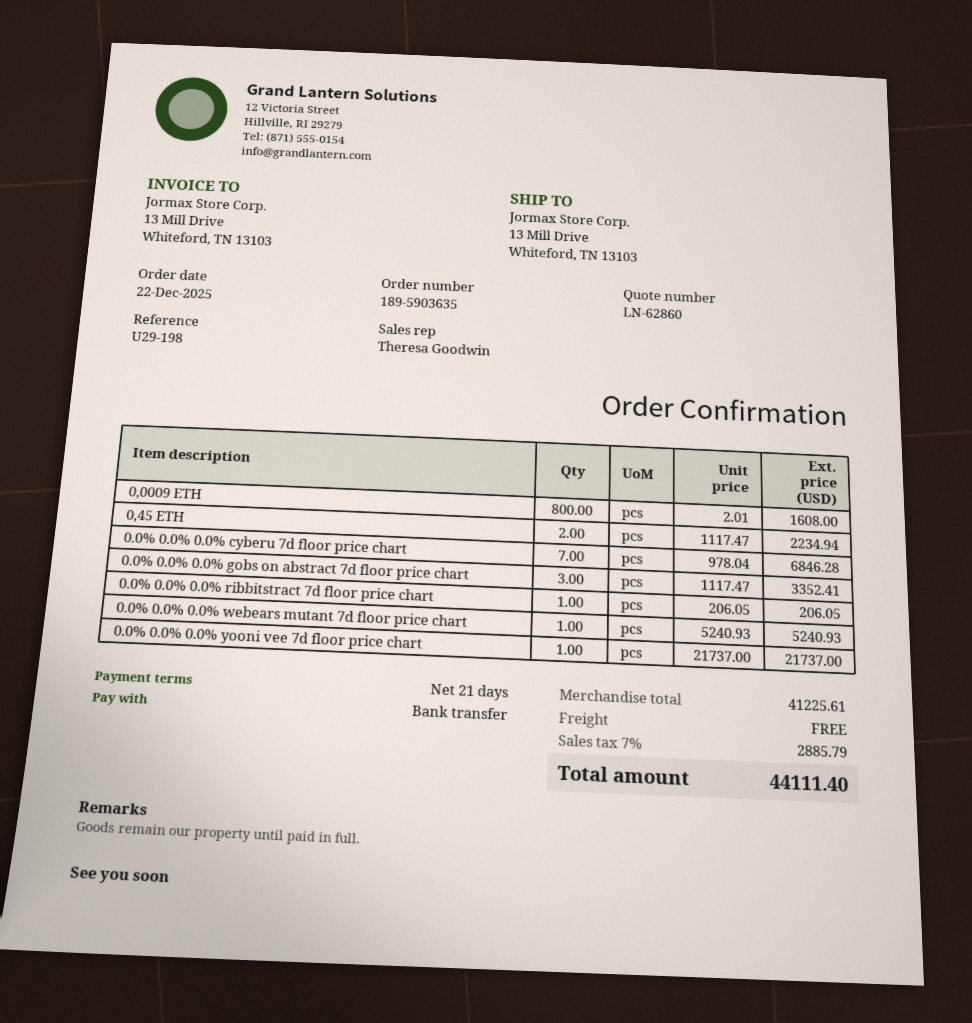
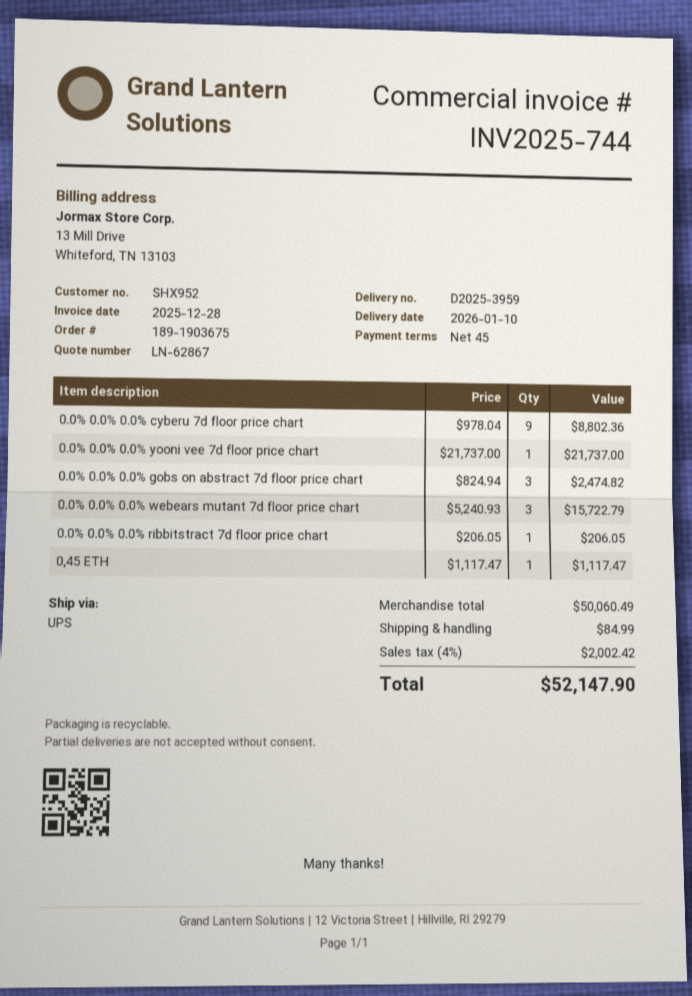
quote number: LN-62860 -> LN-62867
order number: 189-5903635 -> 189-1903675
payment terms: 21 days -> 45 days
0,0009 ETH: 800 x 2.01 = 1608.00 -> none
0,45 ETH: 2 x 1117.47 = 2234.94 -> 1 x 1117.47 = 1117.47
0.0% 0.0% 0.0% cyberu 7d floor price chart: 7 x 978.04 = 6846.28 -> 9 x 978.04 = 8802.36
0.0% 0.0% 0.0% gobs on abstract 7d floor price chart: 3 x 1117.47 = 3352.41 -> 3 x 824.94 = 2474.82
0.0% 0.0% 0.0% webears mutant 7d floor price chart: 1 x 5240.93 = 5240.93 -> 3 x 5240.93 = 15722.79
subtotal: 41225.61 -> 50060.49
shipping: 0.00 -> 84.99
tax: 7% = 2885.79 -> 4% = 2002.42
total: 44111.40 -> 52147.90

